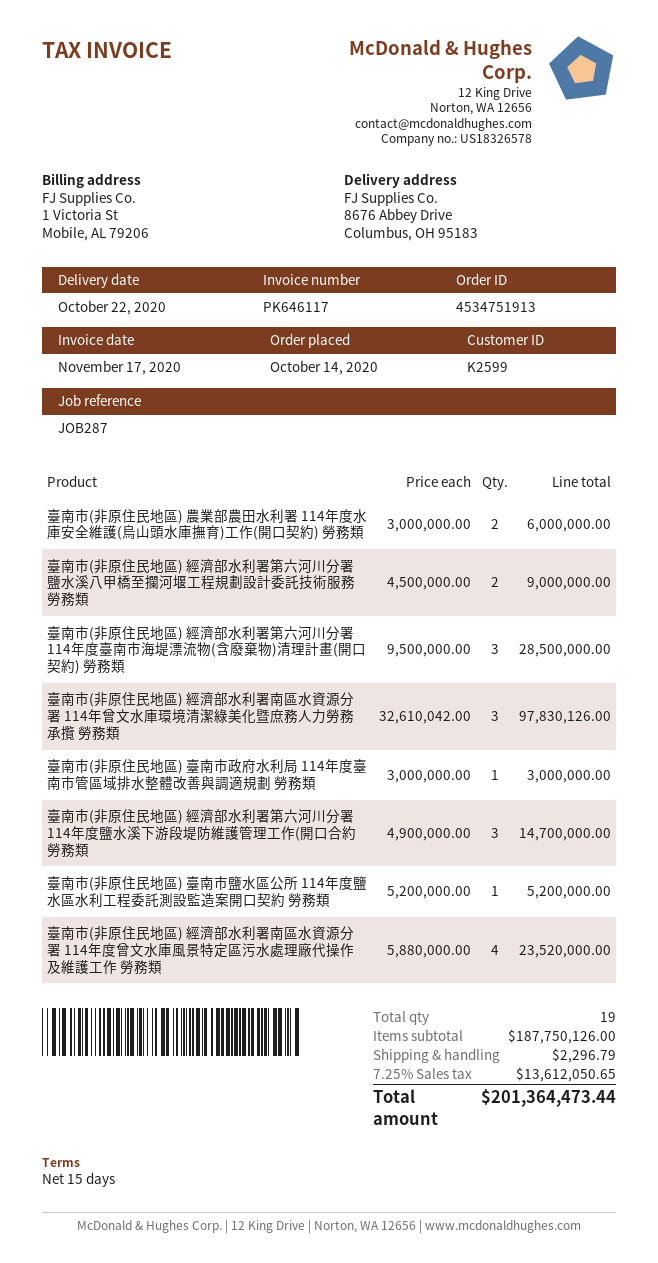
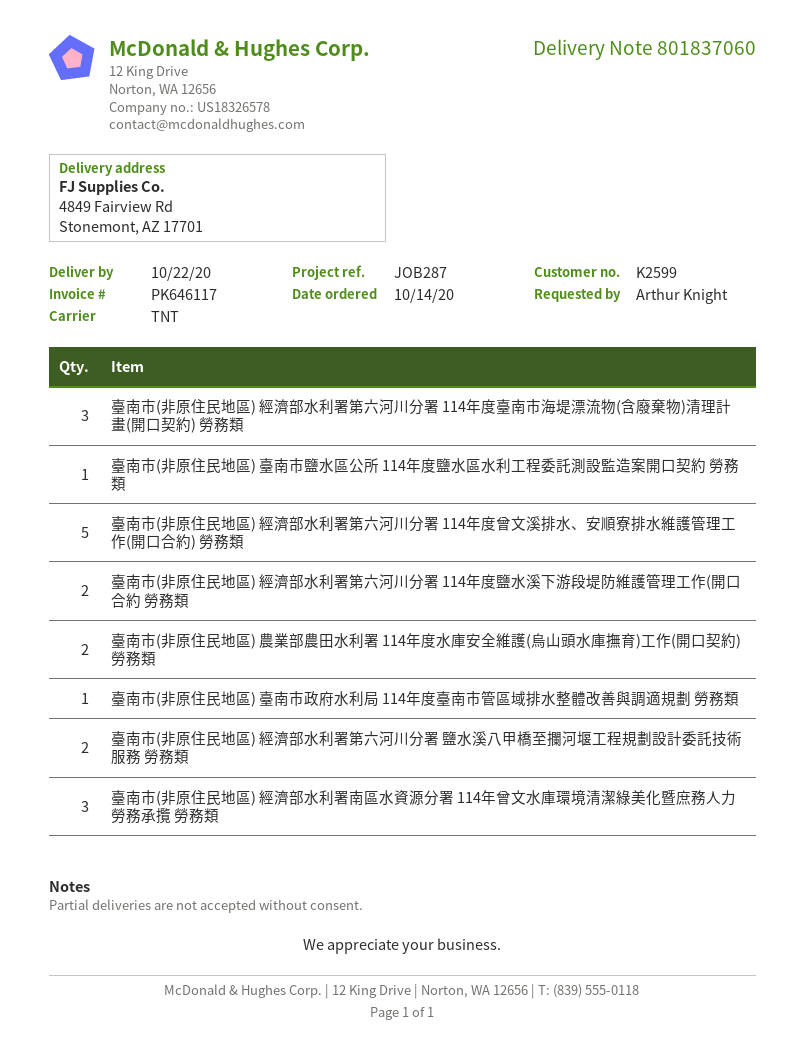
ship to: 8676 Abbey Drive, Columbus, OH 95183 -> 4849 Fairview Rd, Stonemont, AZ 17701
臺南市(非原住民地區) 經濟部水利署第六河川分署 114年度鹽水溪下游段堤防維護管理工作(開口合約 勞務類: 3 -> 2
臺南市(非原住民地區) 經濟部水利署南區水資源分署 114年度曾文水庫風景特定區污水處理廠代操作及維護工作 勞務類: 4 -> none
臺南市(非原住民地區) 經濟部水利署第六河川分署 114年度曾文溪排水、安順寮排水維護管理工作(開口合約) 勞務類: none -> 5

